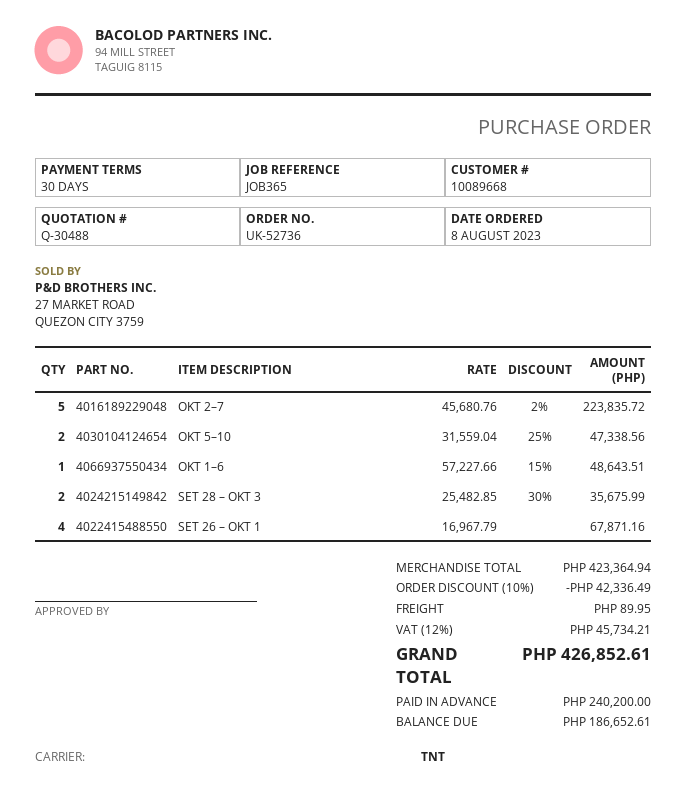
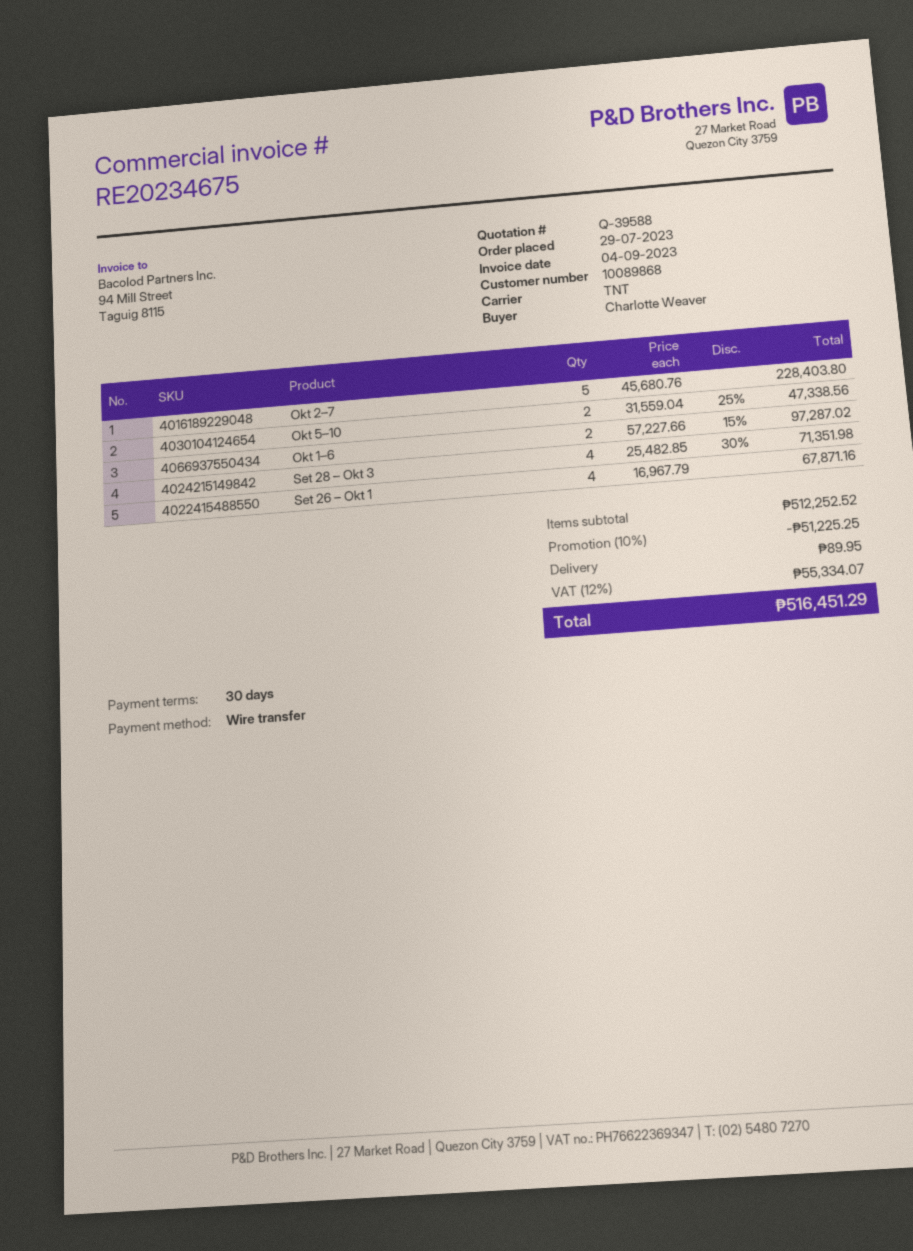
quote number: Q-30488 -> Q-39588
order date: 2023-08-08 -> 2023-07-29
customer number: 10089668 -> 10089868
OKT 2–7: 5 x 45680.76 - 2% = 223835.72 -> 5 x 45680.76 = 228403.80
OKT 1–6: 1 x 57227.66 - 15% = 48643.51 -> 2 x 57227.66 - 15% = 97287.02
SET 28 – OKT 3: 2 x 25482.85 - 30% = 35675.99 -> 4 x 25482.85 - 30% = 71351.98
subtotal: 423364.94 -> 512252.52
discount: 10% = 42336.49 -> 10% = 51225.25
tax: 12% = 45734.21 -> 12% = 55334.07
total: 426852.61 -> 516451.29

